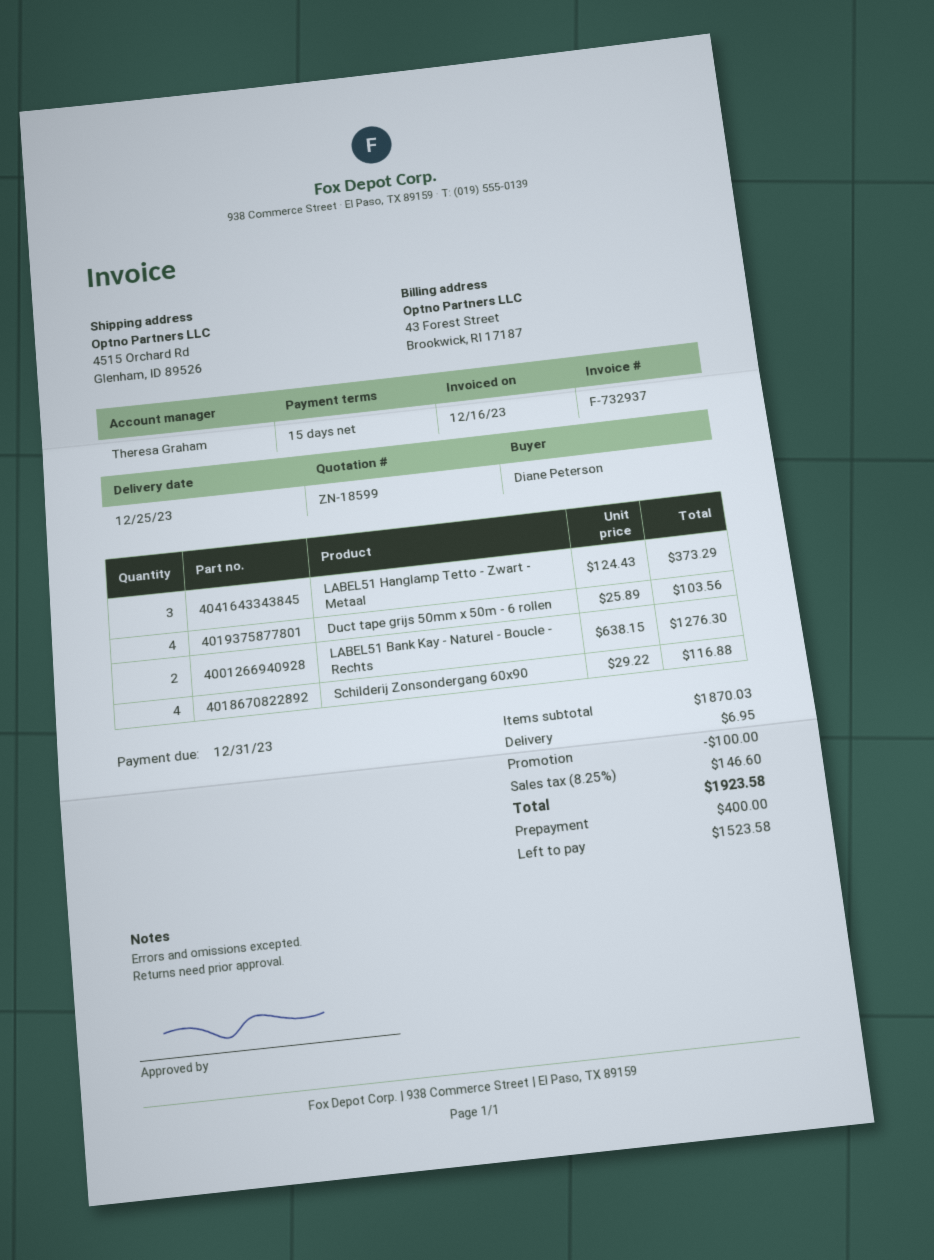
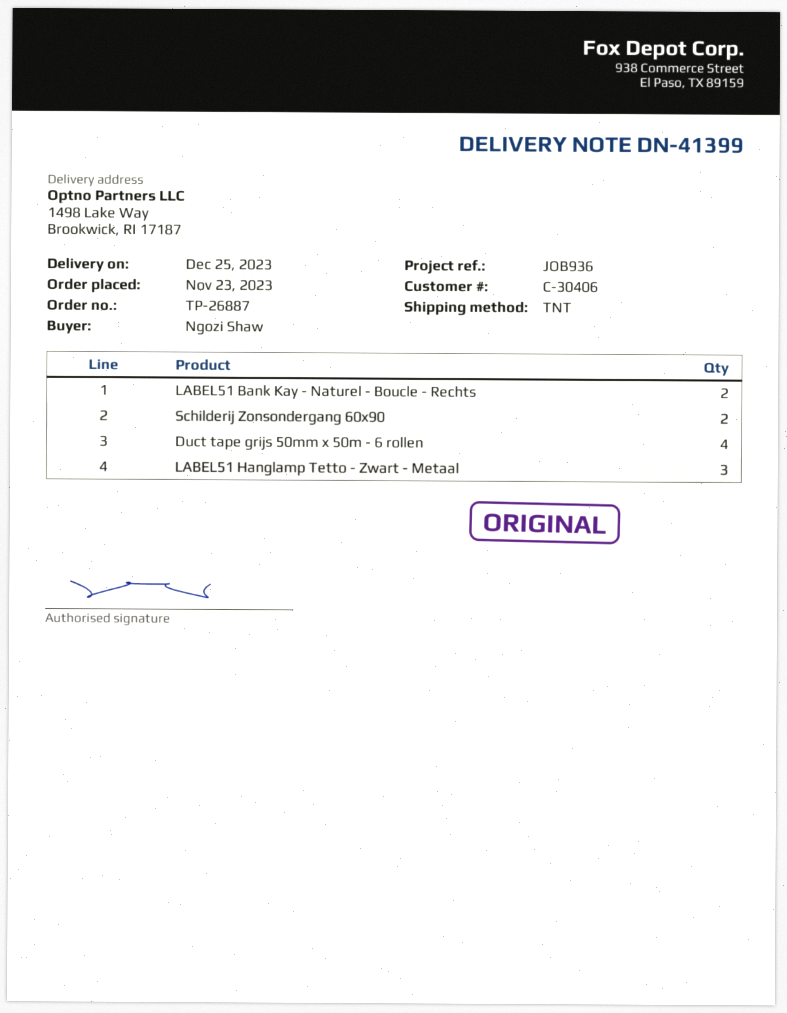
ordered by: Diane Peterson -> Ngozi Shaw
ship to: 4515 Orchard Rd, Glenham, ID 89526 -> 1498 Lake Way, Brookwick, RI 17187
Schilderij Zonsondergang 60x90: 4 -> 2

